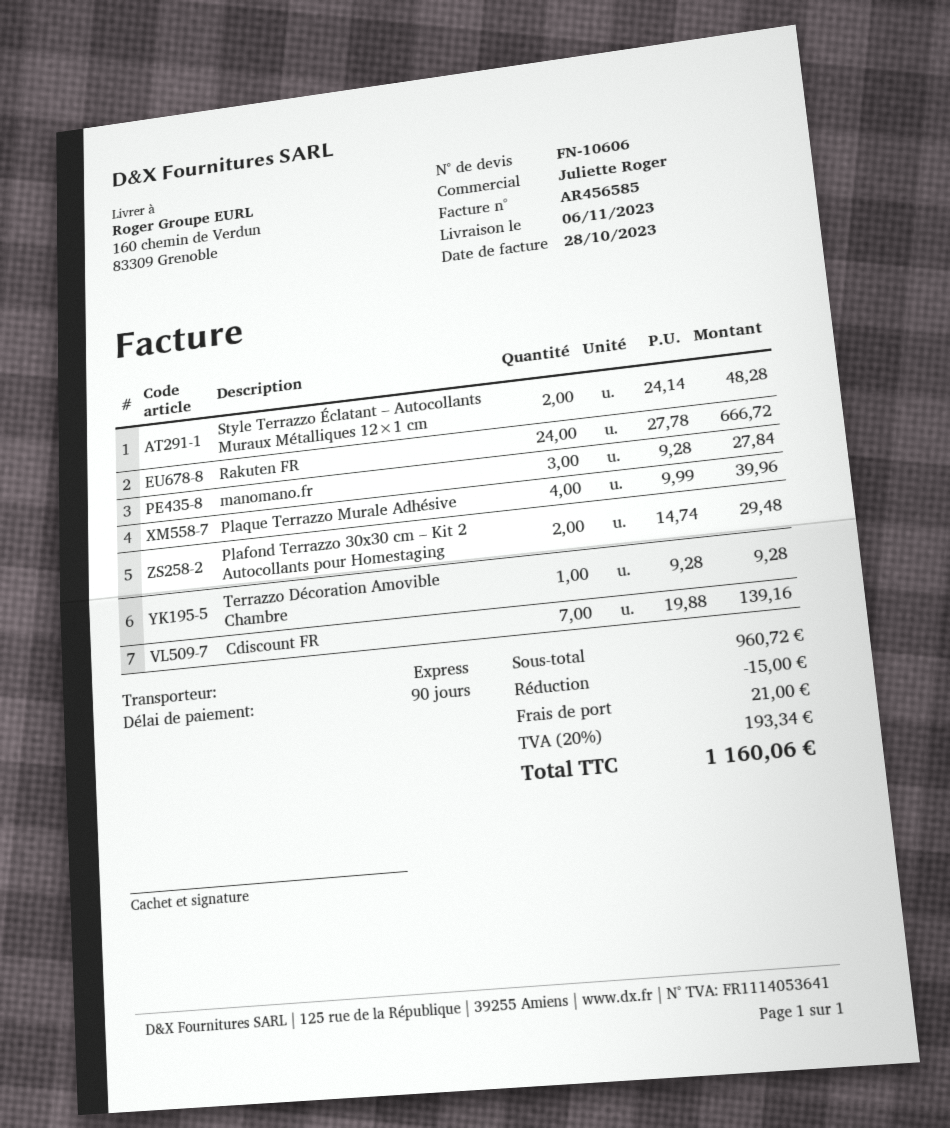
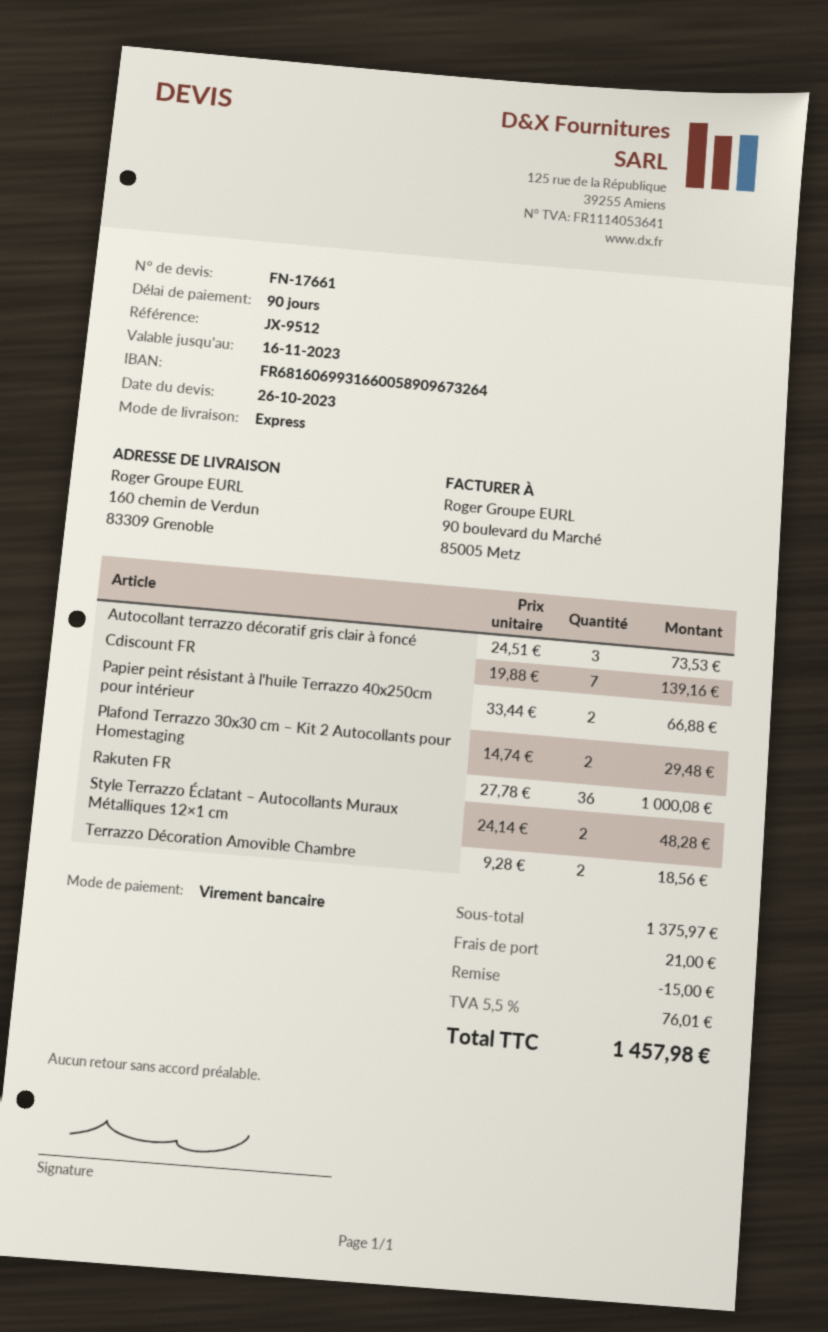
quote number: FN-10606 -> FN-17661
Rakuten FR: 24 x 27.78 = 666.72 -> 36 x 27.78 = 1000.08
manomano.fr: 3 x 9.28 = 27.84 -> none
Plaque Terrazzo Murale Adhésive: 4 x 9.99 = 39.96 -> none
Terrazzo Décoration Amovible Chambre: 1 x 9.28 = 9.28 -> 2 x 9.28 = 18.56
Autocollant terrazzo décoratif gris clair à foncé: none -> 3 x 24.51 = 73.53
Papier peint résistant à l'huile Terrazzo 40x250cm pour intérieur: none -> 2 x 33.44 = 66.88
subtotal: 960.72 -> 1375.97
tax: 20% = 193.34 -> 5.5% = 76.01
total: 1160.06 -> 1457.98

